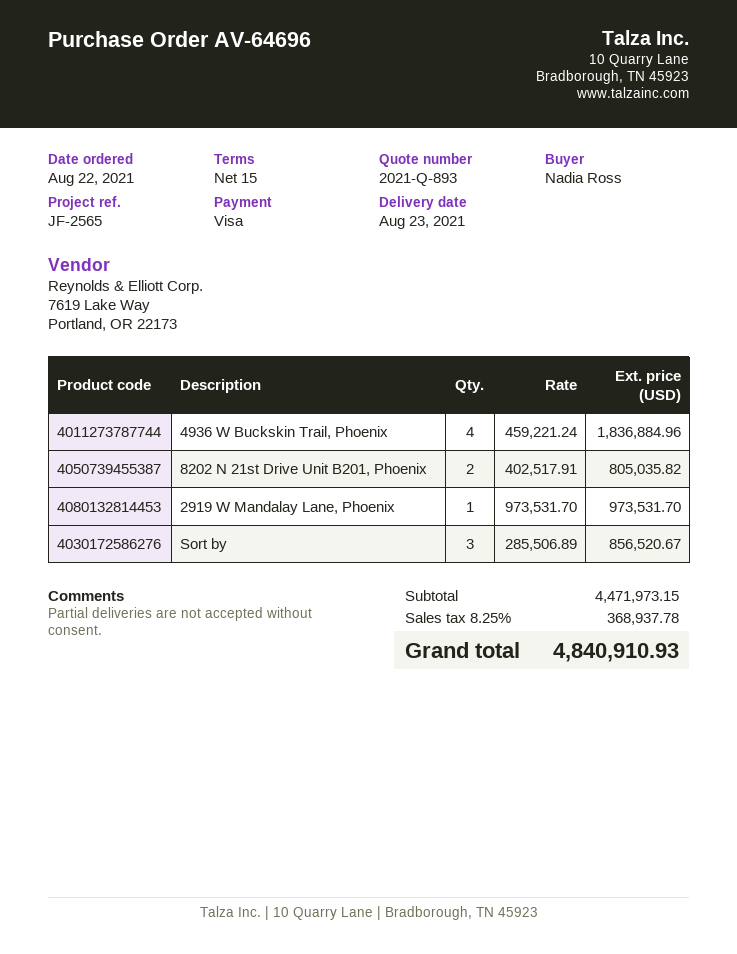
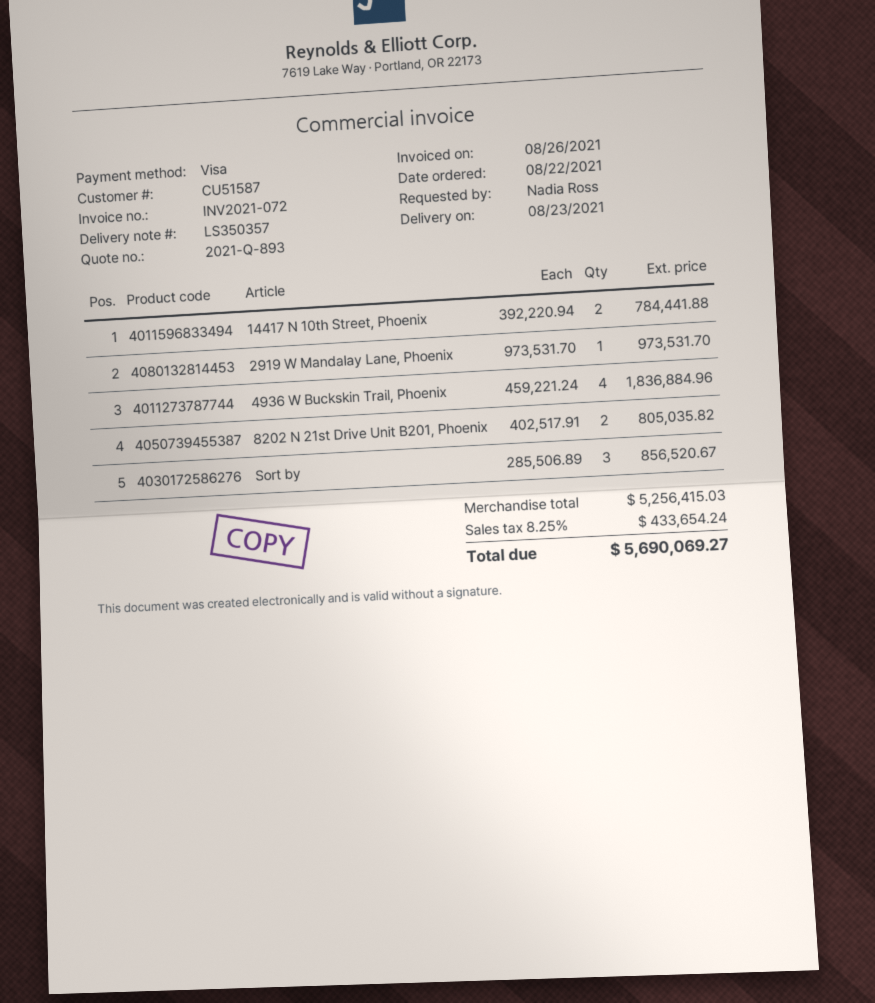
14417 N 10th Street, Phoenix: none -> 2 x 392220.94 = 784441.88
subtotal: 4471973.15 -> 5256415.03
tax: 8.25% = 368937.78 -> 8.25% = 433654.24
total: 4840910.93 -> 5690069.27

